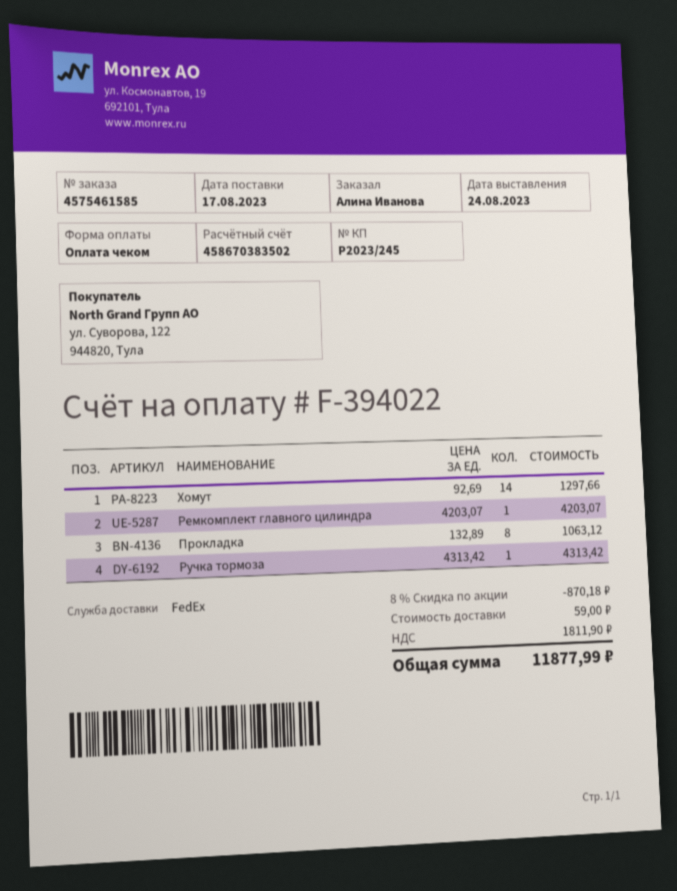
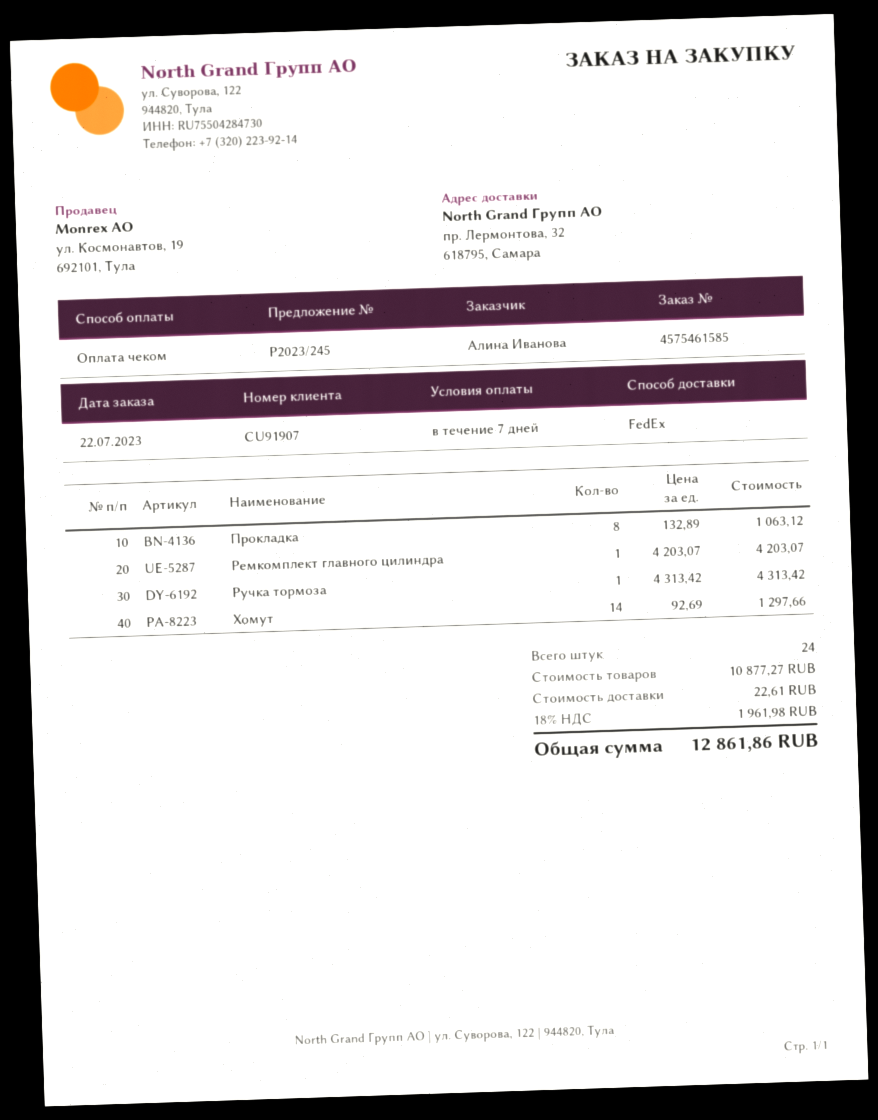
discount: 8% = 870.18 -> none
shipping: 59.00 -> 22.61
tax: 1811.90 -> 1961.98
total: 11877.99 -> 12861.86

